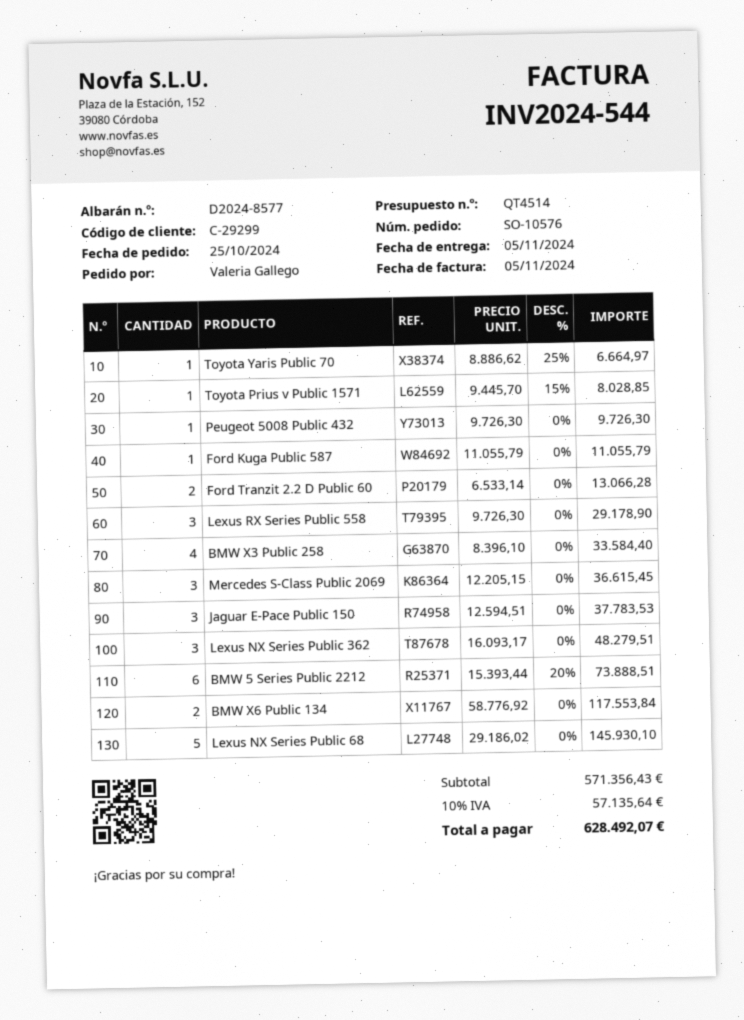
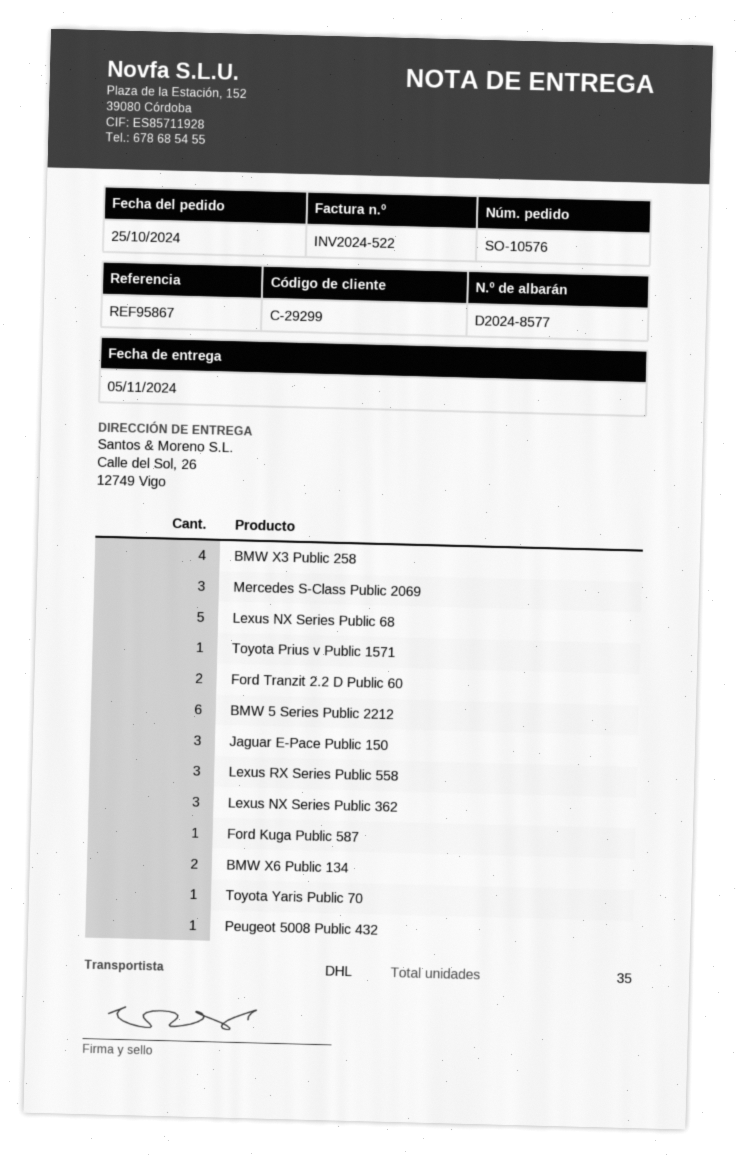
invoice number: INV2024-544 -> INV2024-522

